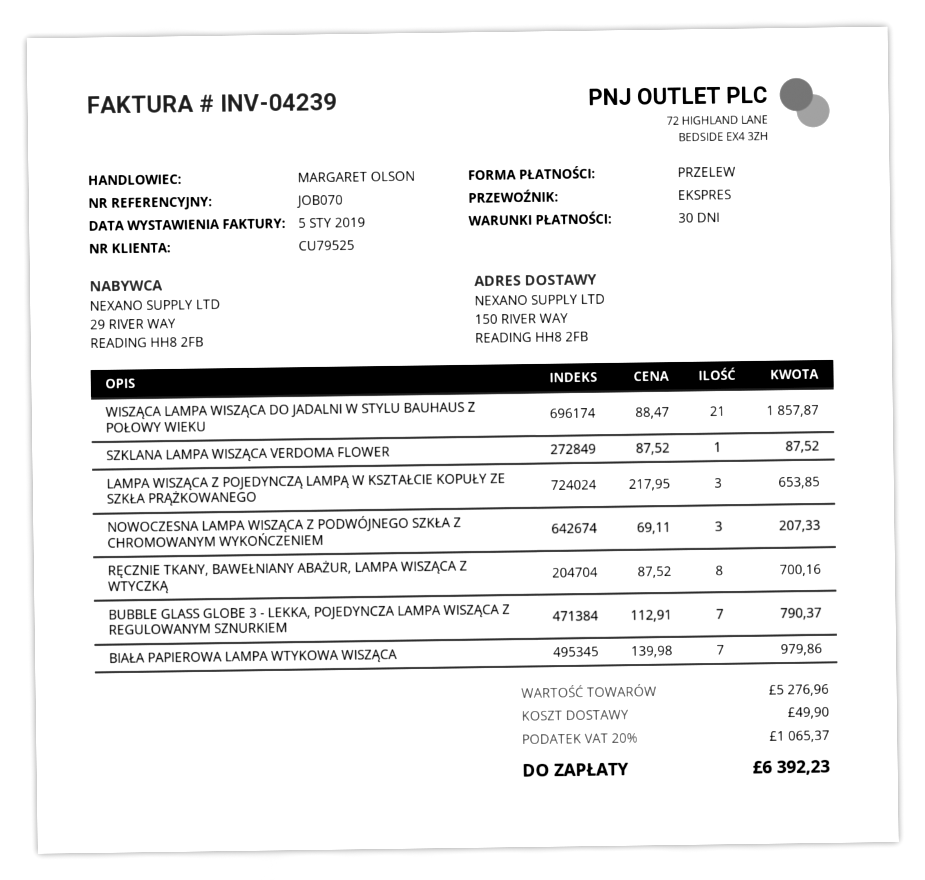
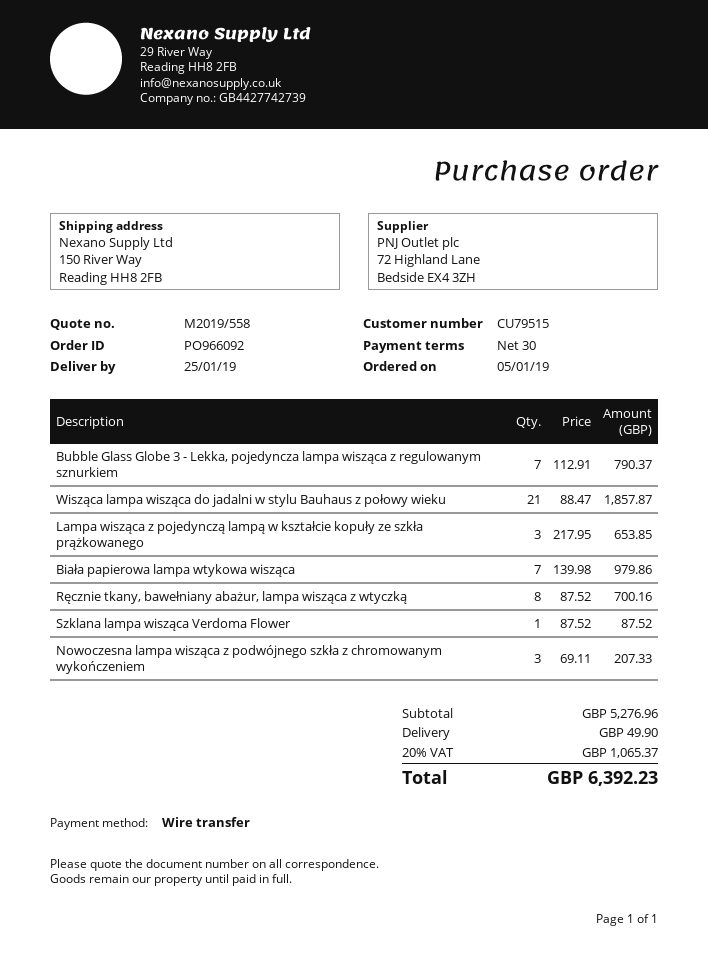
customer number: CU79525 -> CU79515

